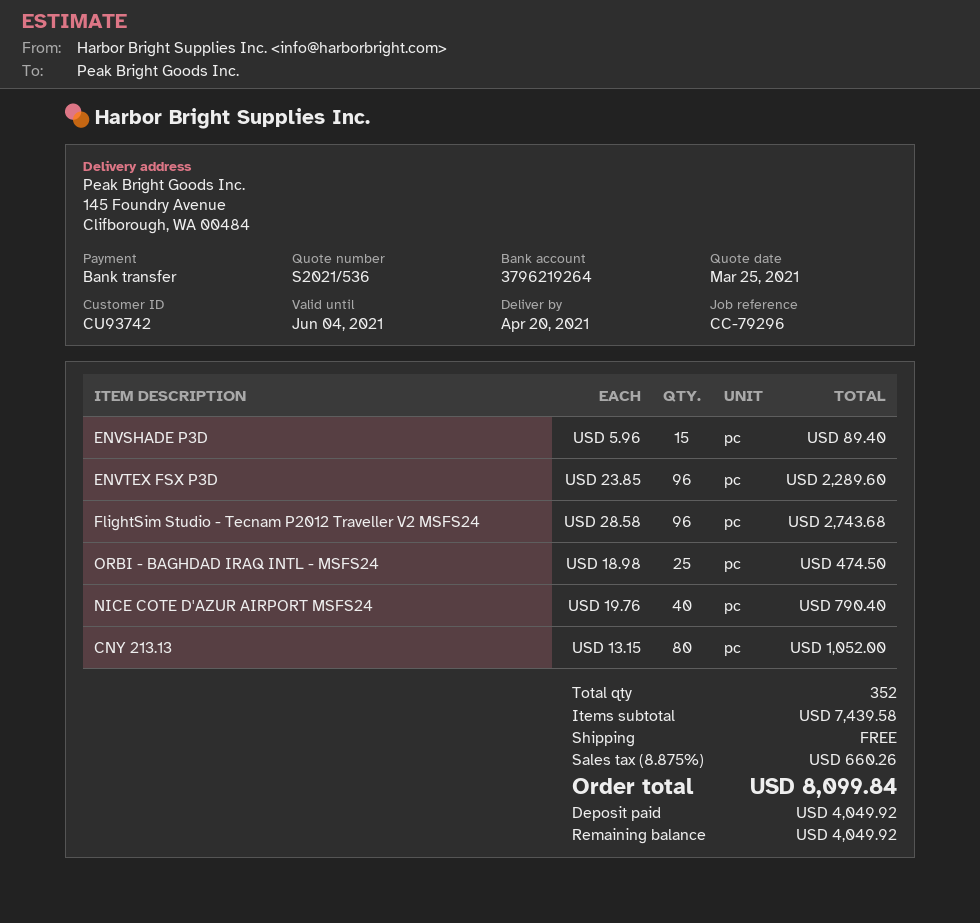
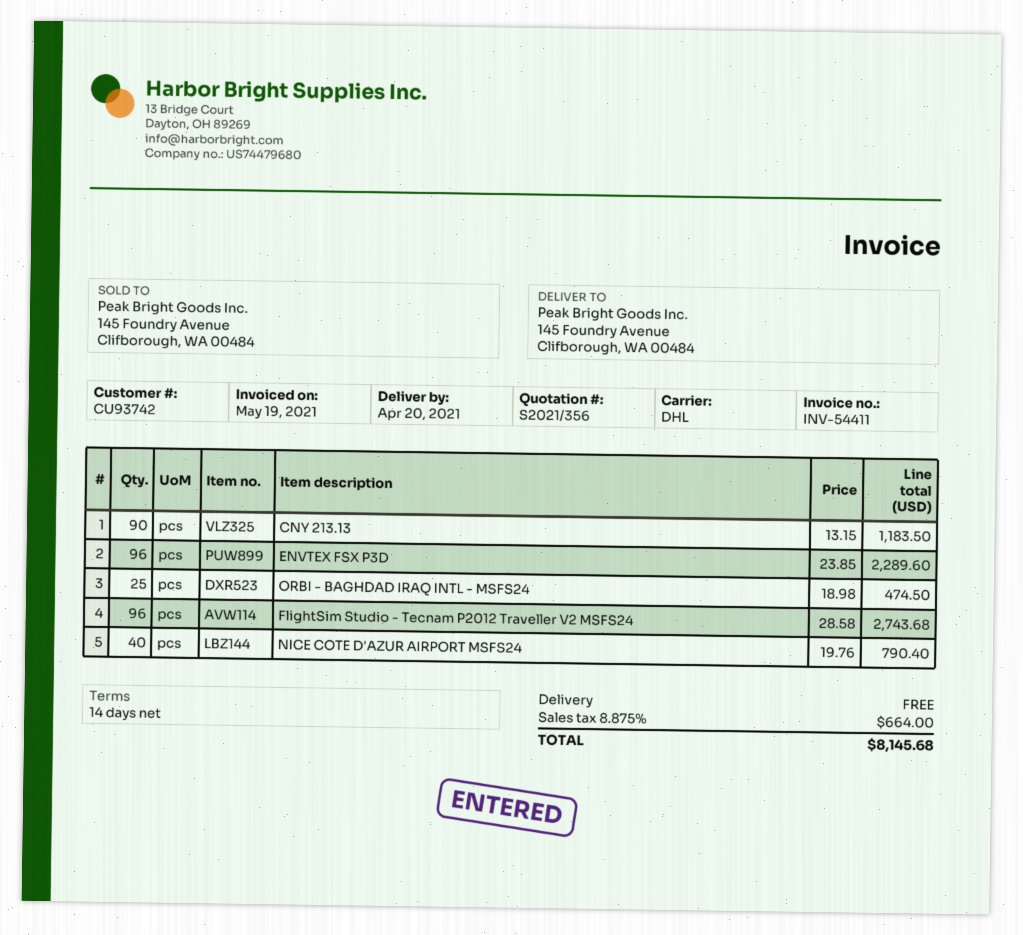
quote number: S2021/536 -> S2021/356
ENVSHADE P3D: 15 x 5.96 = 89.40 -> none
CNY 213.13: 80 x 13.15 = 1052.00 -> 90 x 13.15 = 1183.50
tax: 8.875% = 660.26 -> 8.875% = 664.00
total: 8099.84 -> 8145.68

